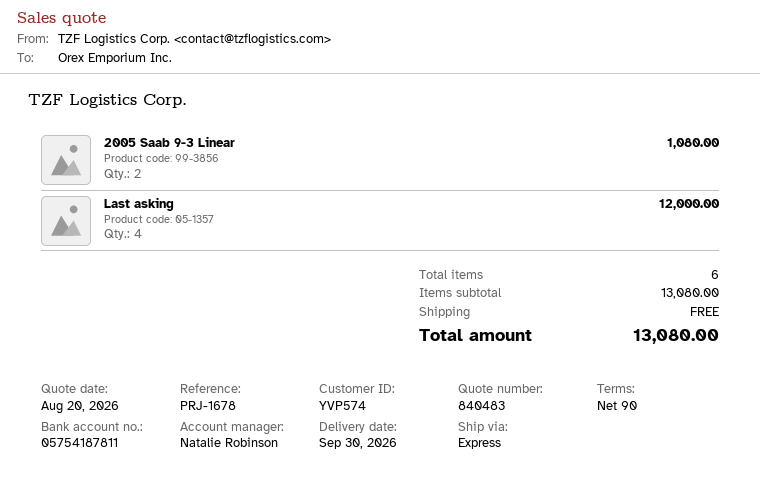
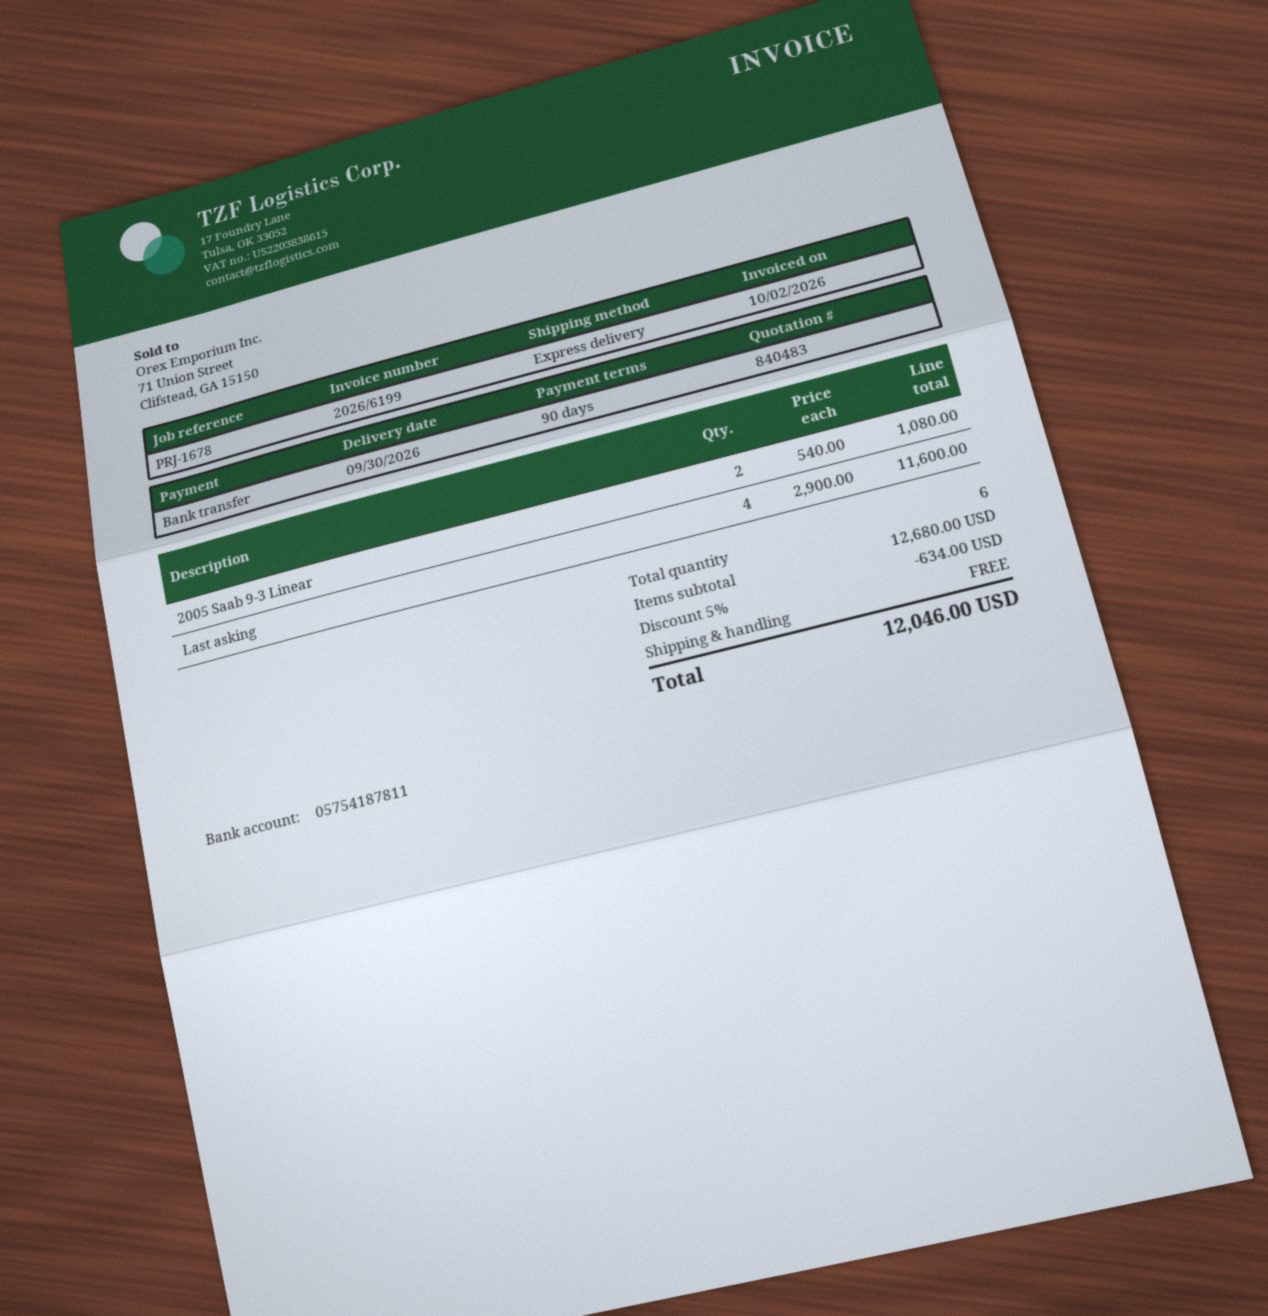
Last asking: 4 for 12000.00 -> 4 for 11600.00
subtotal: 13080.00 -> 12680.00
discount: none -> 5% = 634.00
total: 13080.00 -> 12046.00

